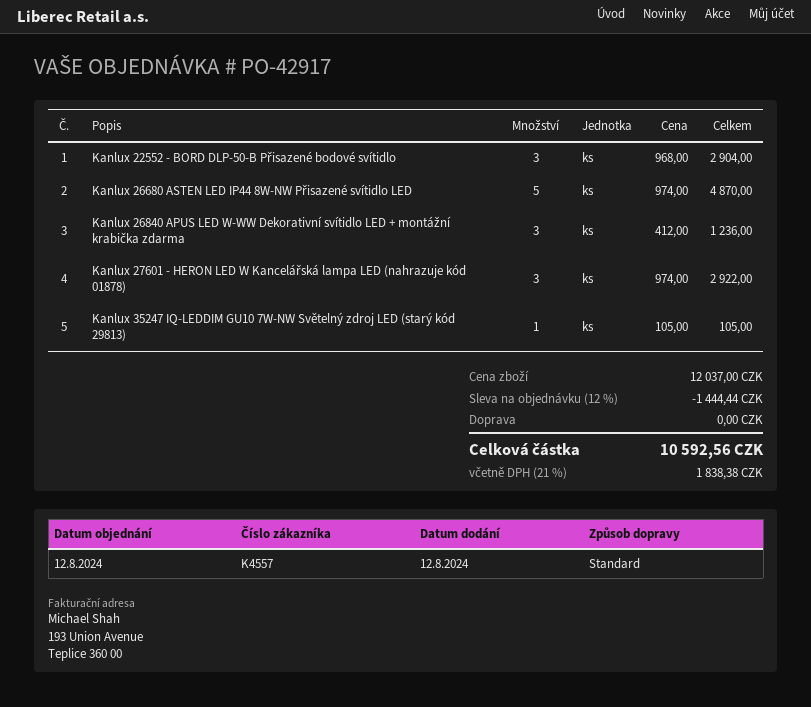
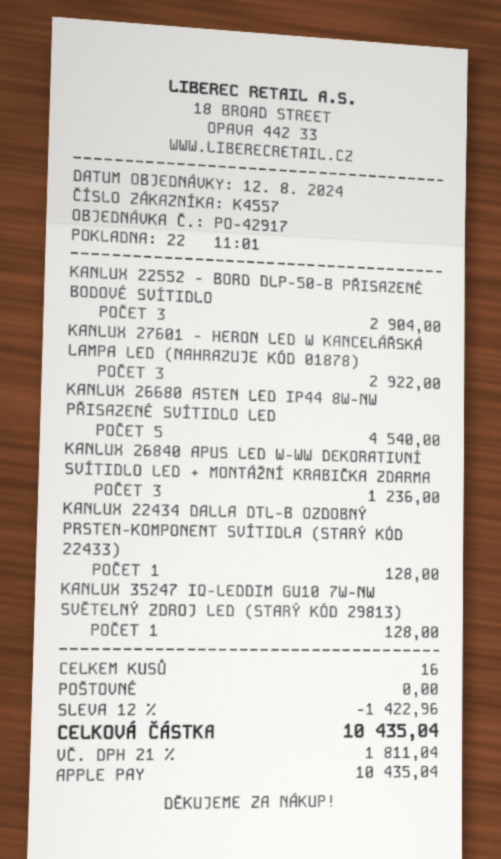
Kanlux 26680 ASTEN LED IP44 8W-NW Přisazené svítidlo LED: 5 for 4870.00 -> 5 for 4540.00
Kanlux 35247 IQ-LEDDIM GU10 7W-NW Světelný zdroj LED (starý kód 29813): 1 for 105.00 -> 1 for 128.00
KANLUX 22434 DALLA DTL-B OZDOBNÝ PRSTEN-KOMPONENT SVÍTIDLA (STARÝ KÓD 22433): none -> 1 for 128.00
discount: 12% = 1444.44 -> 12% = 1422.96
tax: 21% = 1838.38 -> 21% = 1811.04
total: 10592.56 -> 10435.04

